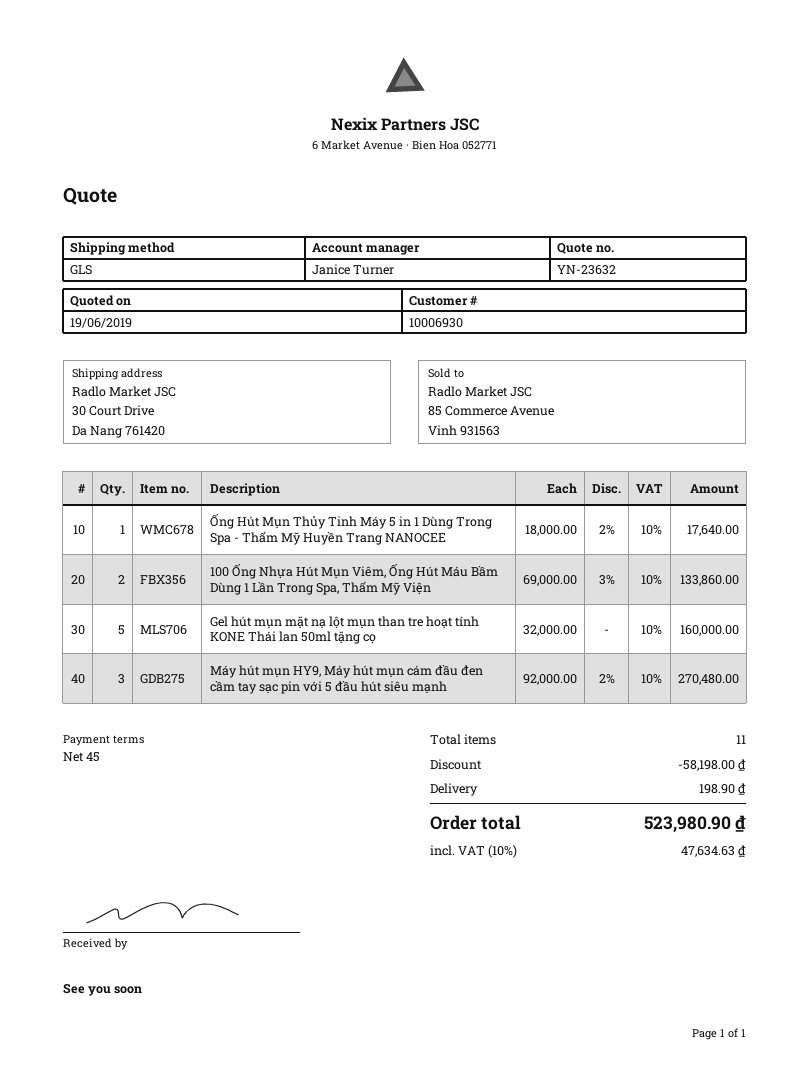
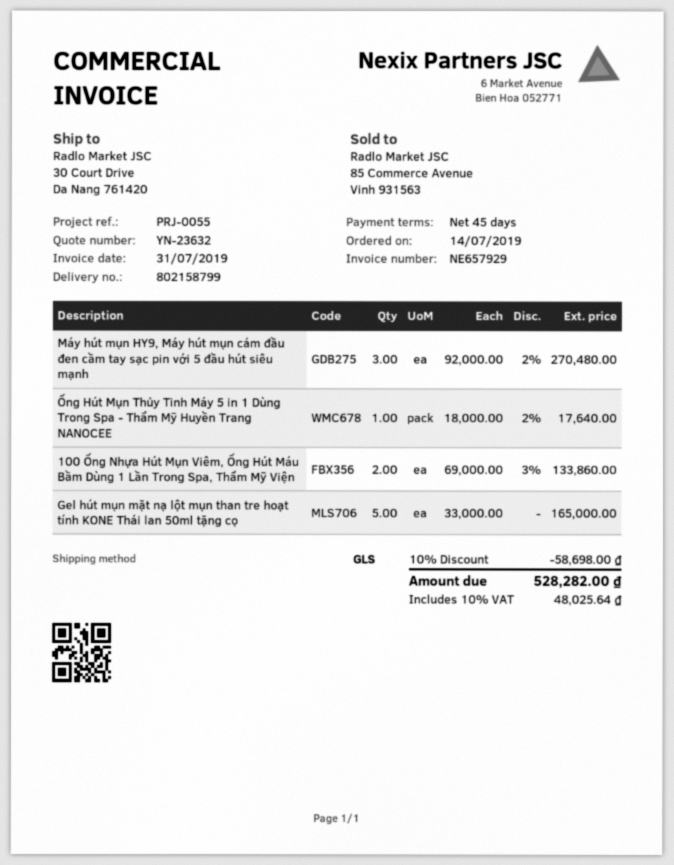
Gel hút mụn mặt nạ lột mụn than tre hoạt tính KONE Thái lan 50ml tặng cọ: 5 x 32000.00 = 160000.00 -> 5 x 33000.00 = 165000.00
discount: 58198.00 -> 58698.00
shipping: 198.90 -> none
tax: 10% = 47634.63 -> 10% = 48025.64
total: 523980.90 -> 528282.00

